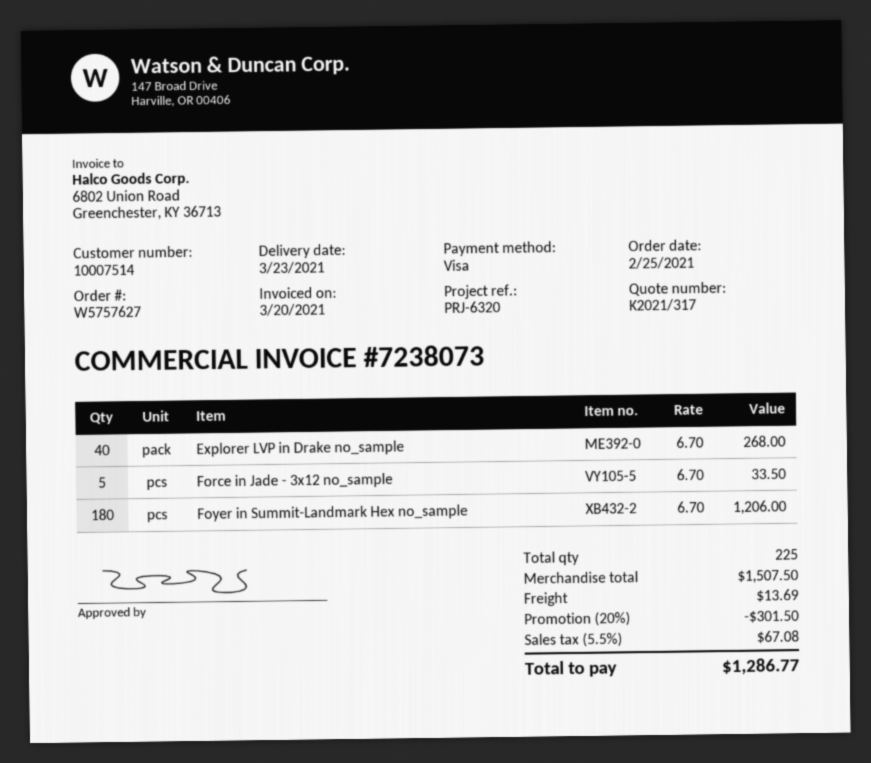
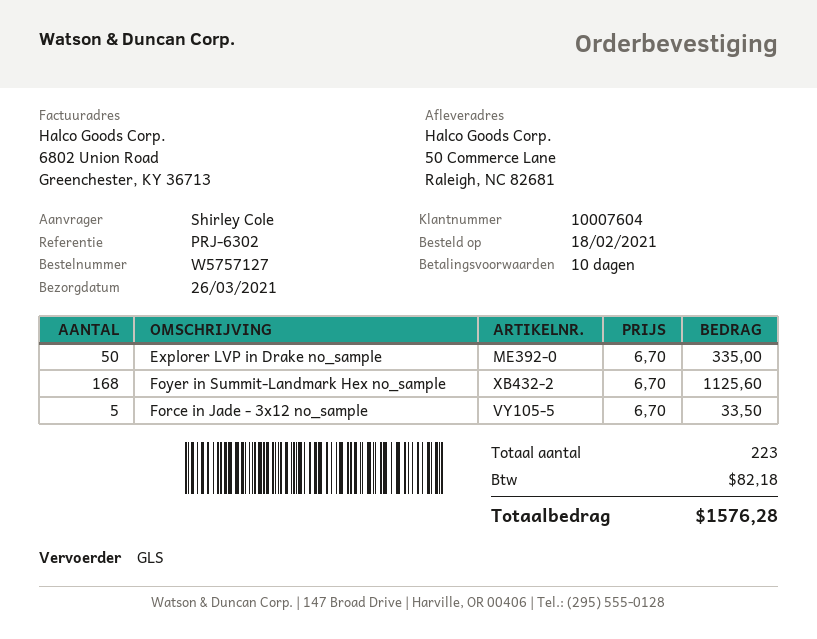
order number: W5757627 -> W5757127
order date: 2021-02-25 -> 2021-02-18
delivery date: 2021-03-23 -> 2021-03-26
customer number: 10007514 -> 10007604
reference: PRJ-6320 -> PRJ-6302
Explorer LVP in Drake no_sample: 40 x 6.70 = 268.00 -> 50 x 6.70 = 335.00
Foyer in Summit-Landmark Hex no_sample: 180 x 6.70 = 1206.00 -> 168 x 6.70 = 1125.60
total quantity: 225 -> 223
discount: 20% = 301.50 -> none
shipping: 13.69 -> none
tax: 67.08 -> 82.18
total: 1286.77 -> 1576.28

